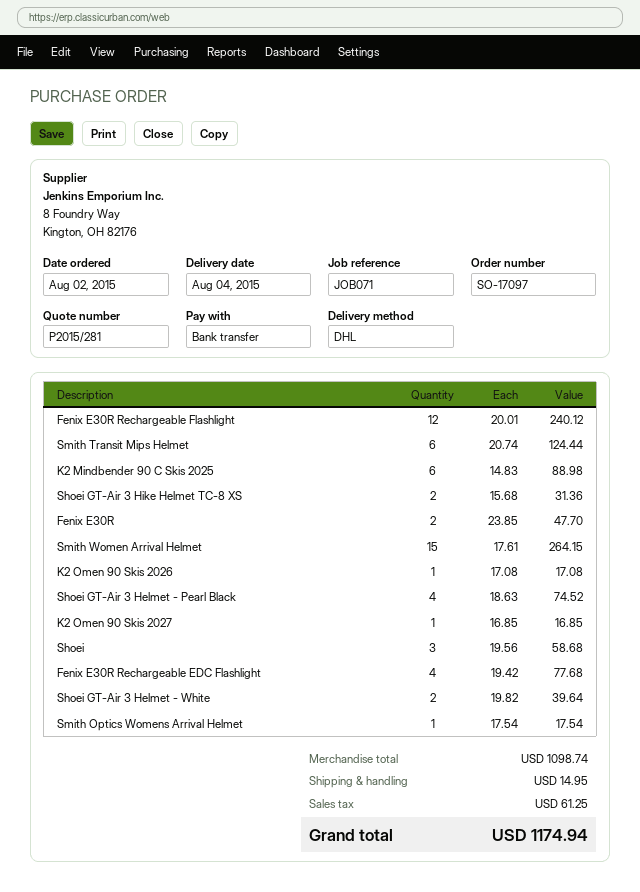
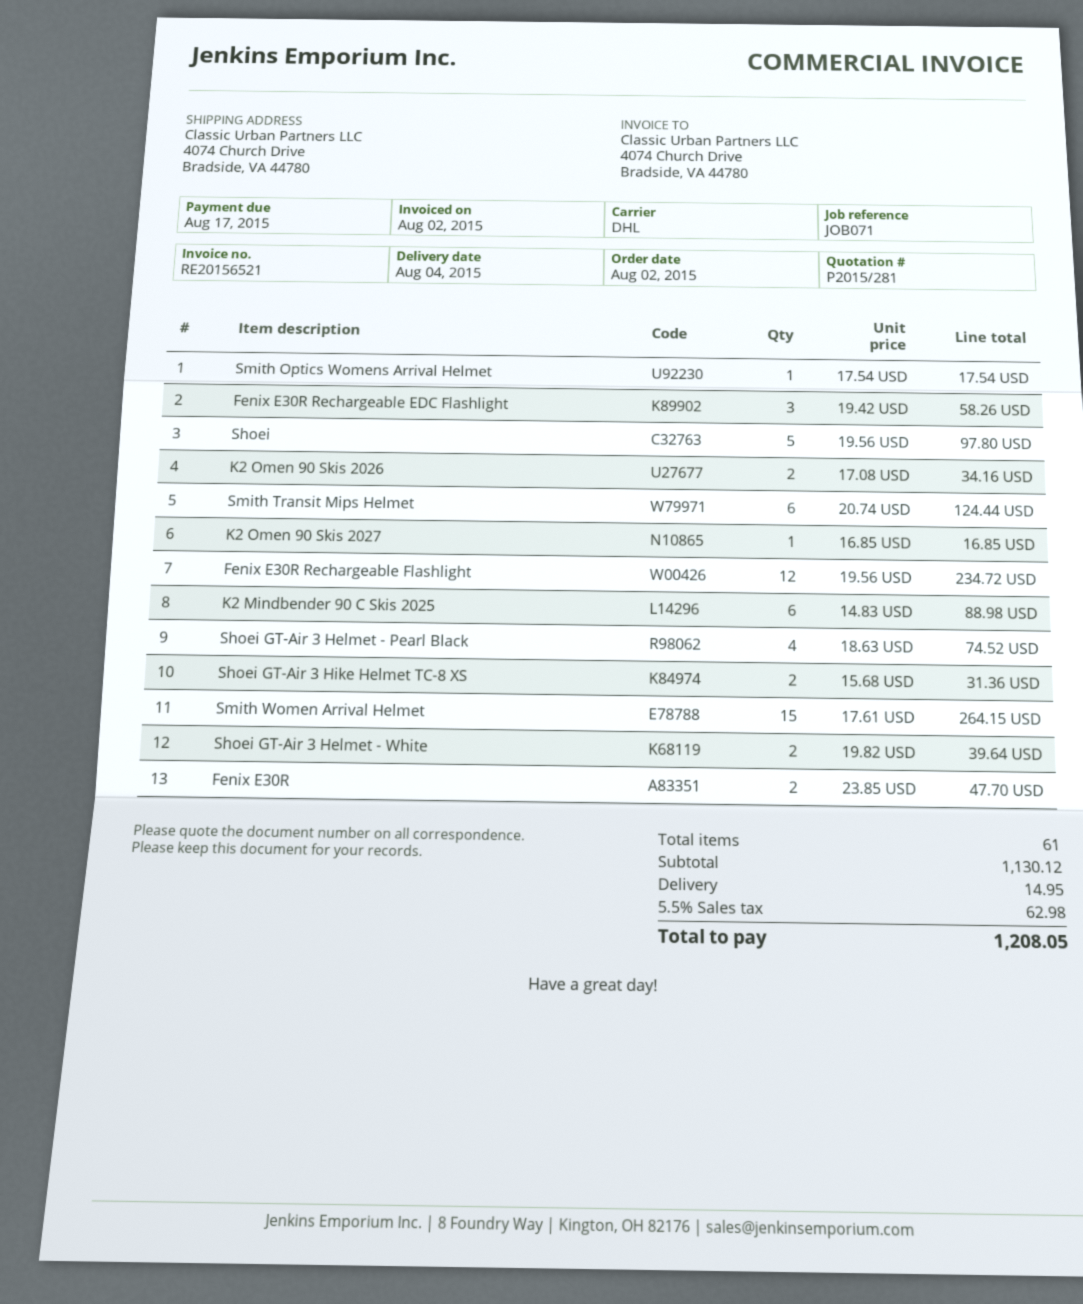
Fenix E30R Rechargeable Flashlight: 12 x 20.01 = 240.12 -> 12 x 19.56 = 234.72
K2 Omen 90 Skis 2026: 1 x 17.08 = 17.08 -> 2 x 17.08 = 34.16
Shoei: 3 x 19.56 = 58.68 -> 5 x 19.56 = 97.80
Fenix E30R Rechargeable EDC Flashlight: 4 x 19.42 = 77.68 -> 3 x 19.42 = 58.26
subtotal: 1098.74 -> 1130.12
tax: 61.25 -> 62.98
total: 1174.94 -> 1208.05

